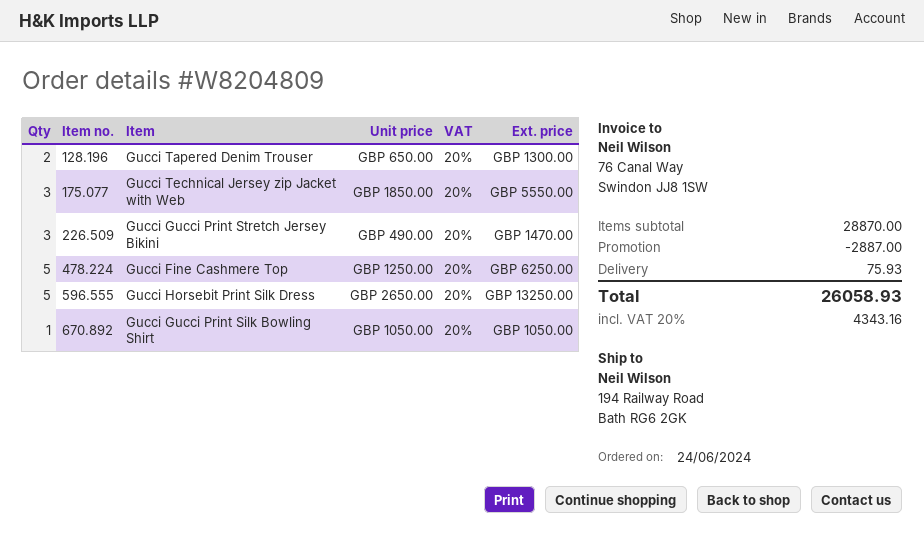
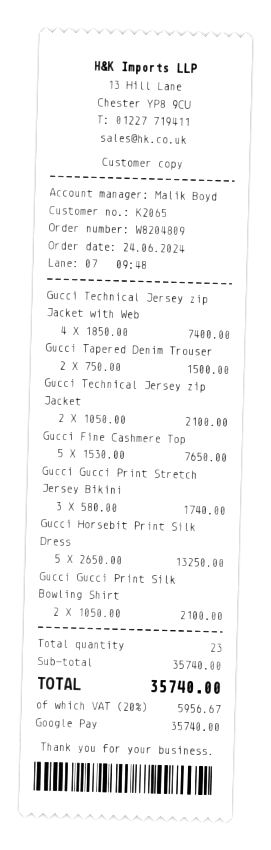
Gucci Tapered Denim Trouser: 2 x 650.00 = 1300.00 -> 2 x 750.00 = 1500.00
Gucci Technical Jersey zip Jacket with Web: 3 x 1850.00 = 5550.00 -> 4 x 1850.00 = 7400.00
Gucci Gucci Print Stretch Jersey Bikini: 3 x 490.00 = 1470.00 -> 3 x 580.00 = 1740.00
Gucci Fine Cashmere Top: 5 x 1250.00 = 6250.00 -> 5 x 1530.00 = 7650.00
Gucci Gucci Print Silk Bowling Shirt: 1 x 1050.00 = 1050.00 -> 2 x 1050.00 = 2100.00
Gucci Technical Jersey zip Jacket: none -> 2 x 1050.00 = 2100.00
subtotal: 28870.00 -> 35740.00
discount: 2887.00 -> none
shipping: 75.93 -> none
tax: 20% = 4343.16 -> 20% = 5956.67
total: 26058.93 -> 35740.00

